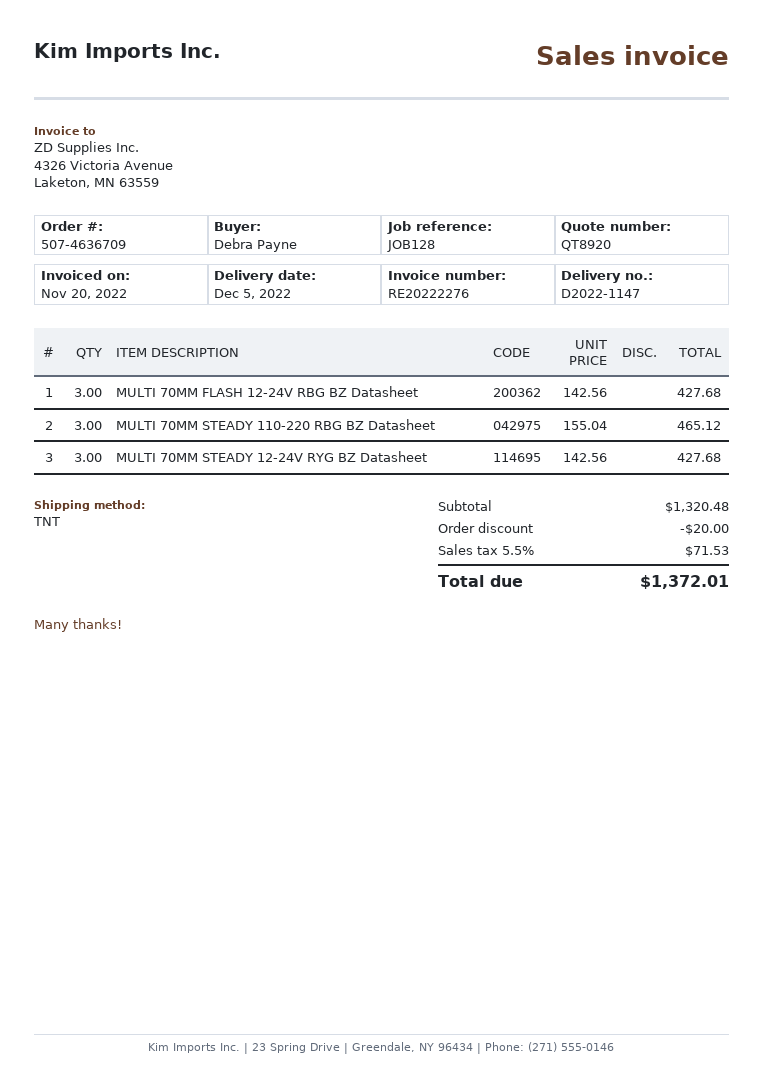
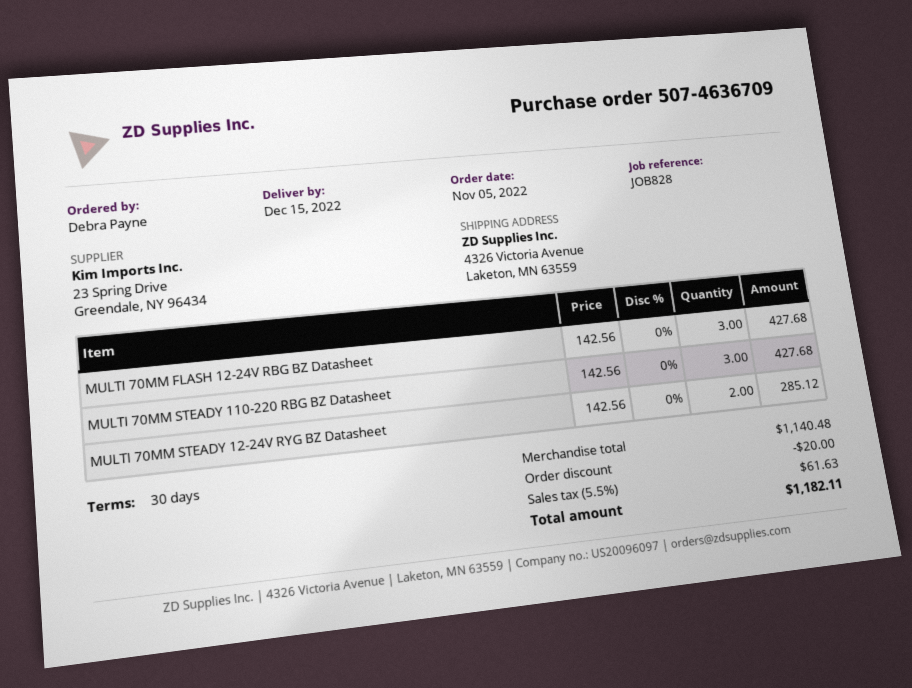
delivery date: 2022-12-05 -> 2022-12-15
reference: JOB128 -> JOB828
MULTI 70MM STEADY 110-220 RBG BZ Datasheet: 3 x 155.04 = 465.12 -> 3 x 142.56 = 427.68
MULTI 70MM STEADY 12-24V RYG BZ Datasheet: 3 x 142.56 = 427.68 -> 2 x 142.56 = 285.12
subtotal: 1320.48 -> 1140.48
tax: 5.5% = 71.53 -> 5.5% = 61.63
total: 1372.01 -> 1182.11

